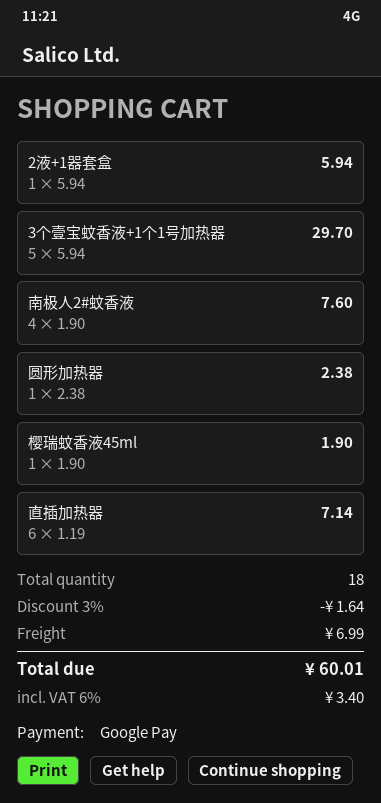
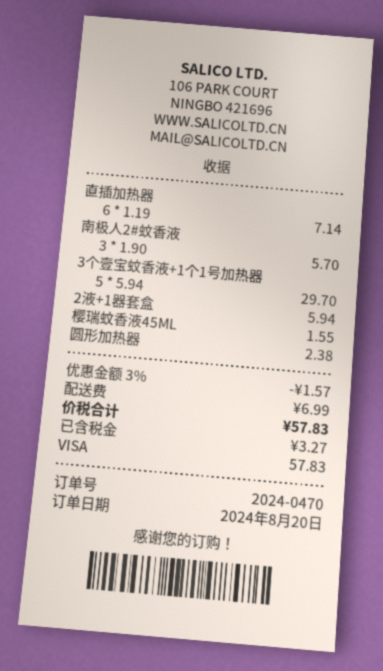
payment method: Google Pay -> Visa
南极人2#蚊香液: 4 x 1.90 = 7.60 -> 3 x 1.90 = 5.70
樱瑞蚊香液45ml: 1 x 1.90 = 1.90 -> 1 x 1.55 = 1.55
discount: 3% = 1.64 -> 3% = 1.57
tax: 3.40 -> 3.27
total: 60.01 -> 57.83

